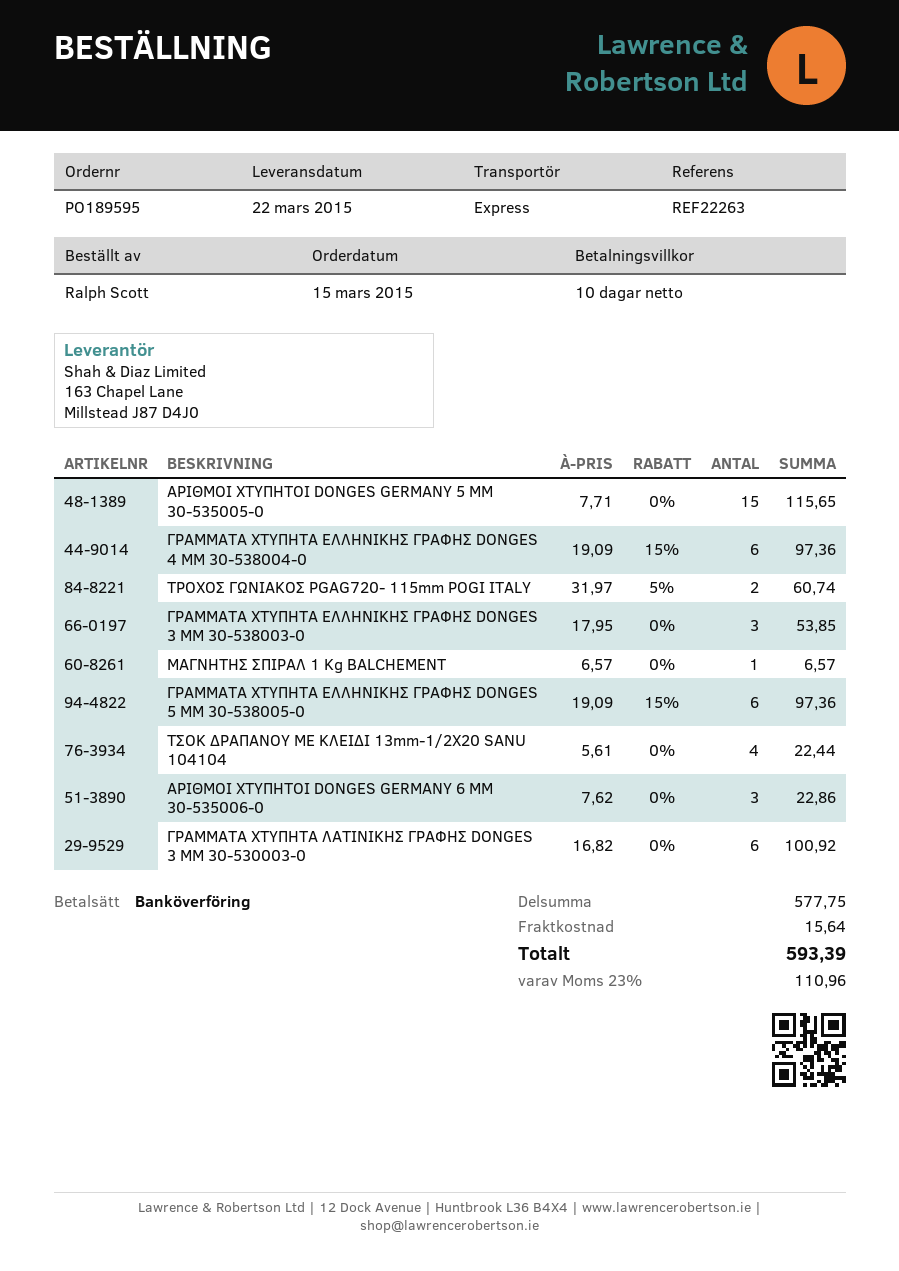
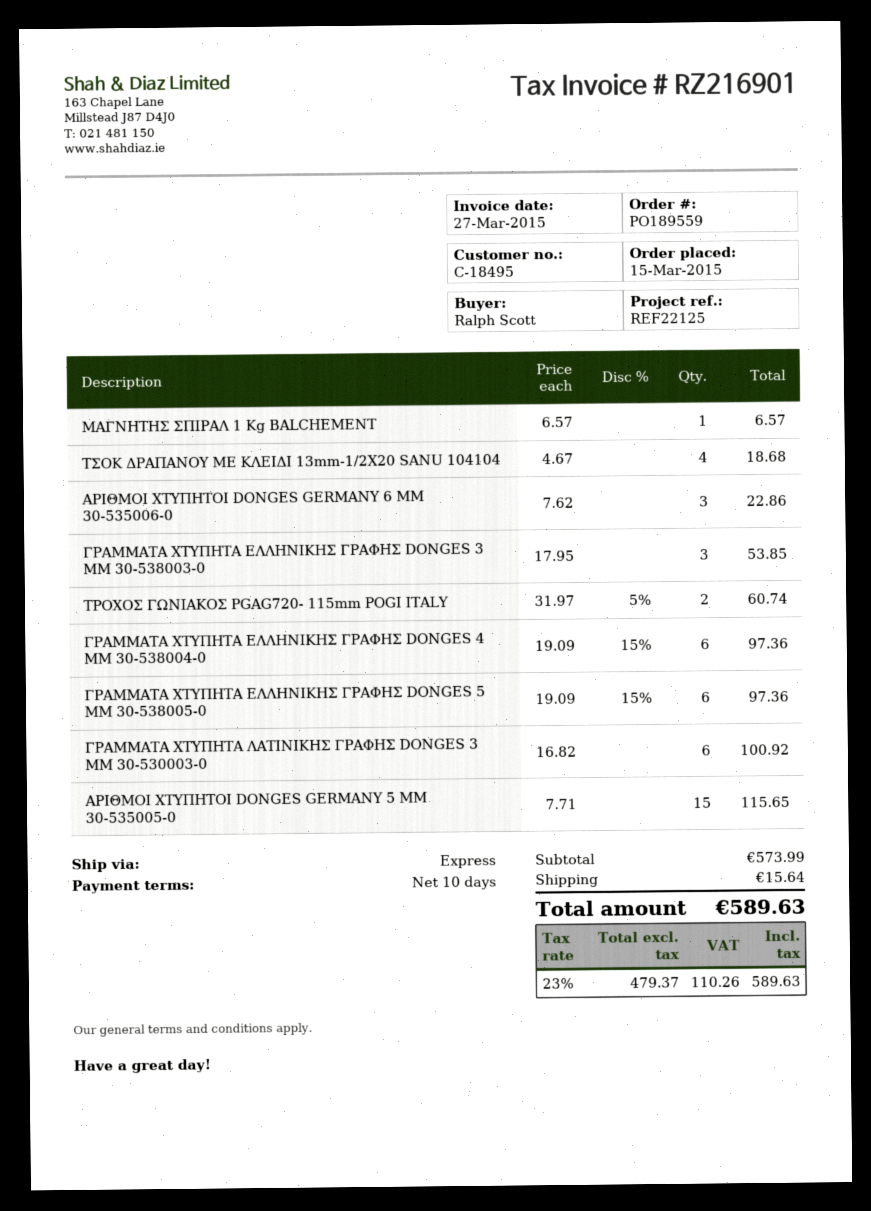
order number: PO189595 -> PO189559
reference: REF22263 -> REF22125
ΤΣΟΚ ΔΡΑΠΑΝΟΥ ΜΕ ΚΛΕΙΔΙ 13mm-1/2X20 SANU 104104: 4 x 5.61 = 22.44 -> 4 x 4.67 = 18.68
subtotal: 577.75 -> 573.99
tax: 23% = 110.96 -> 23% = 110.26
total: 593.39 -> 589.63

